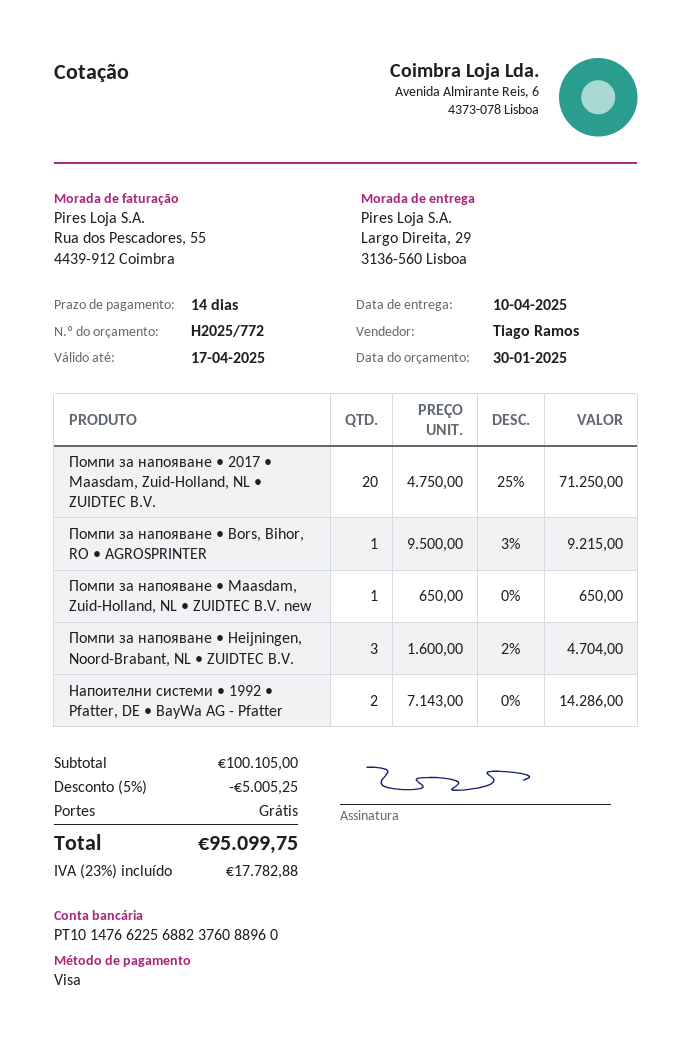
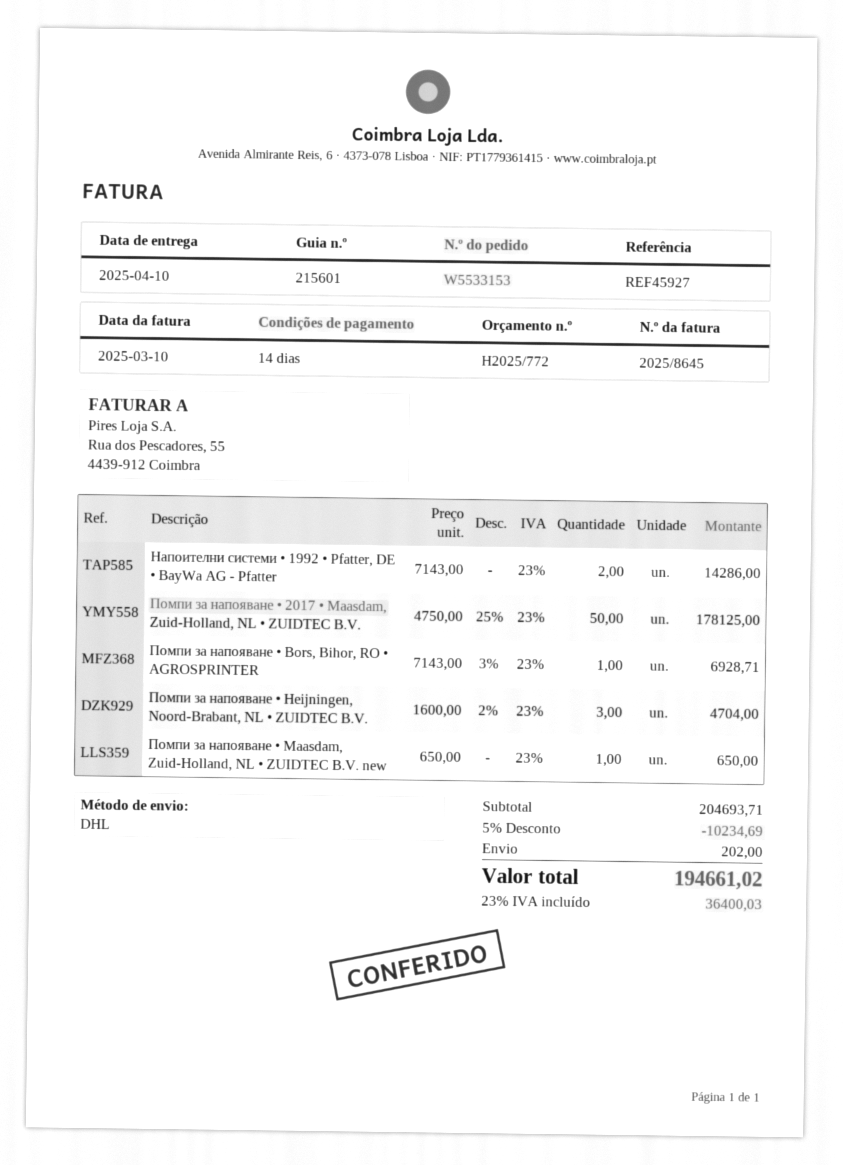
Помпи за напояване • 2017 • Maasdam, Zuid-Holland, NL • ZUIDTEC B.V.: 20 x 4750.00 - 25% = 71250.00 -> 50 x 4750.00 - 25% = 178125.00
Помпи за напояване • Bors, Bihor, RO • AGROSPRINTER: 1 x 9500.00 - 3% = 9215.00 -> 1 x 7143.00 - 3% = 6928.71
subtotal: 100105.00 -> 204693.71
discount: 5% = 5005.25 -> 5% = 10234.69
shipping: 0.00 -> 202.00
tax: 23% = 17782.88 -> 23% = 36400.03
total: 95099.75 -> 194661.02

